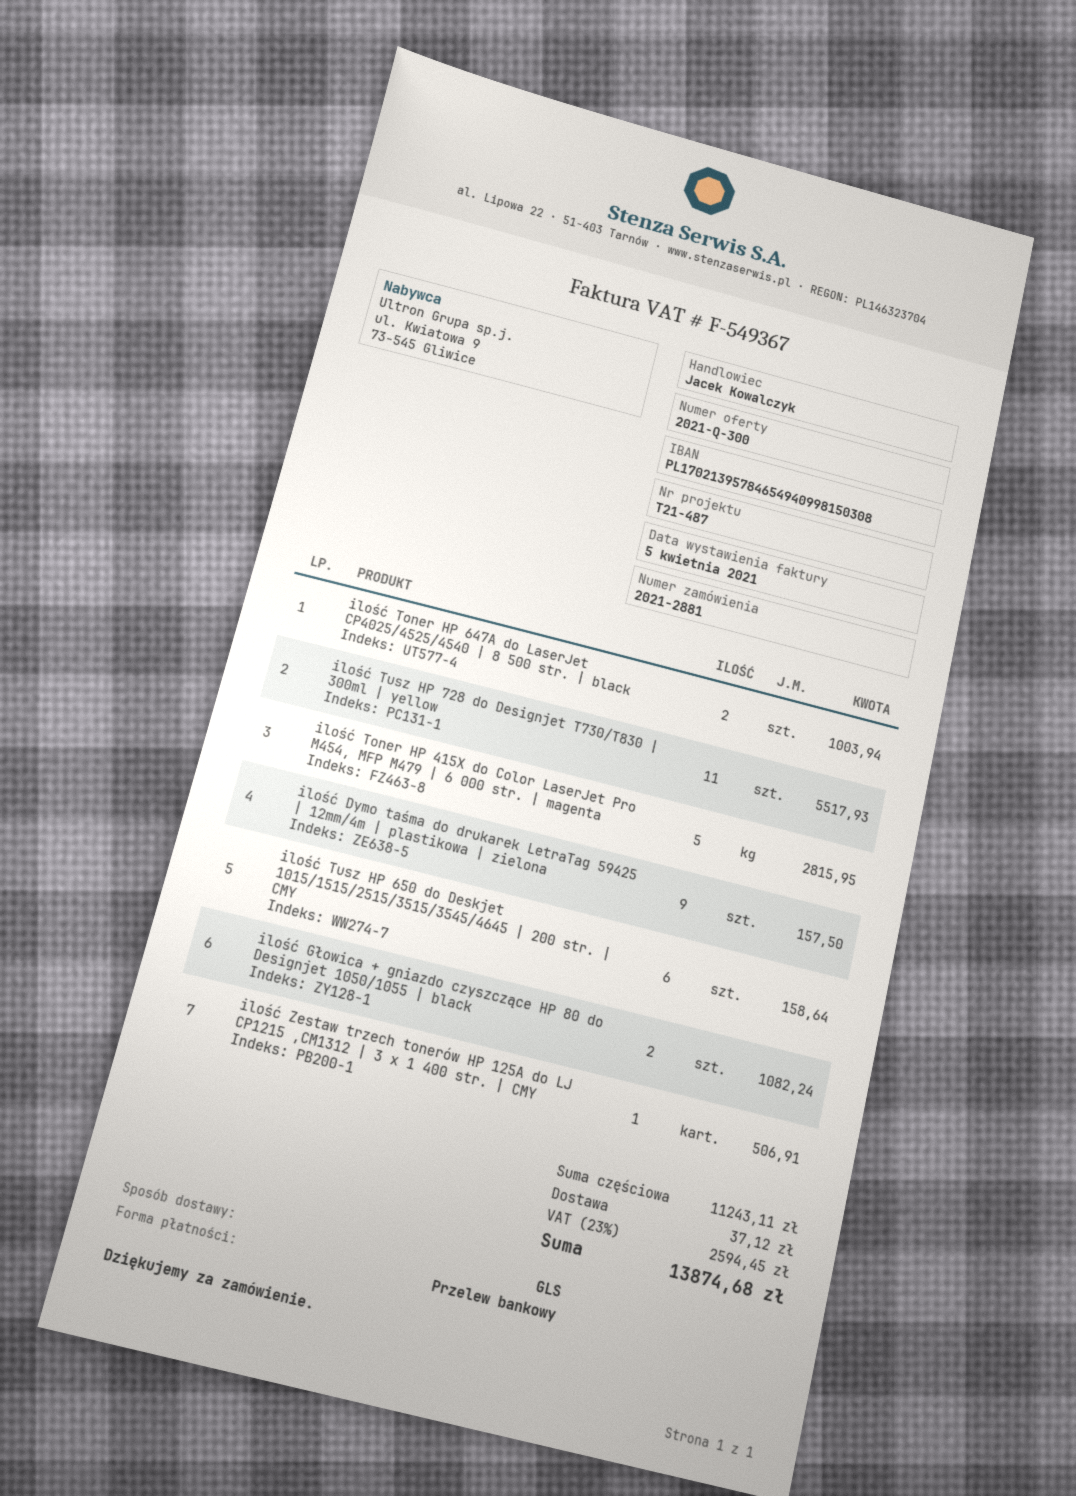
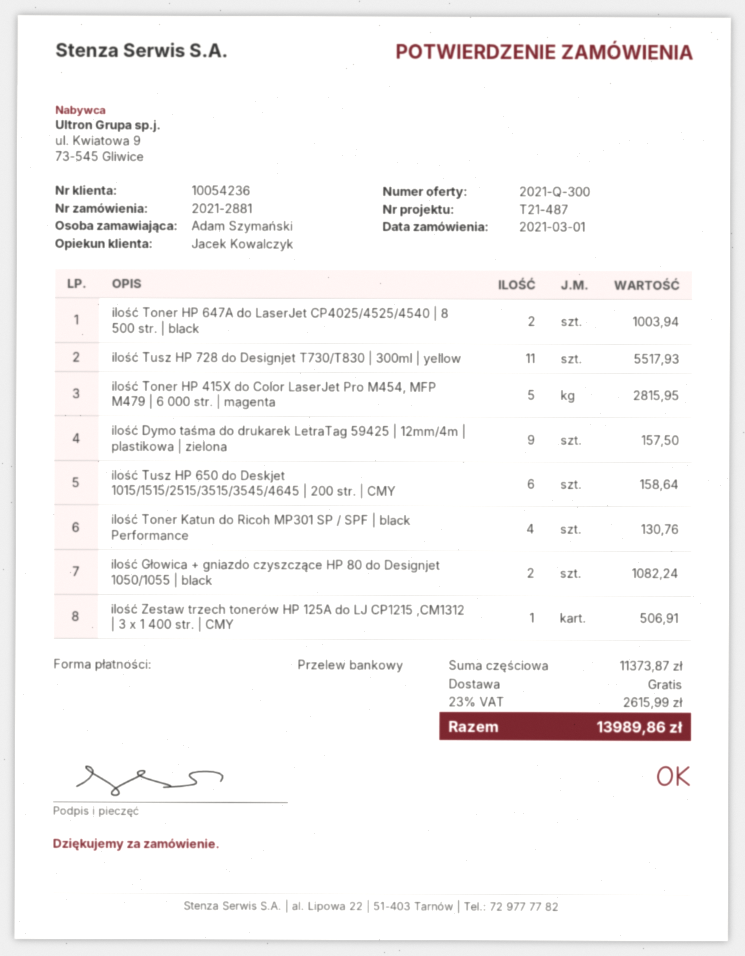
ilość Toner Katun do Ricoh MP301 SP / SPF | black Performance: none -> 4 for 130.76
subtotal: 11243.11 -> 11373.87
shipping: 37.12 -> 0.00
tax: 23% = 2594.45 -> 23% = 2615.99
total: 13874.68 -> 13989.86

